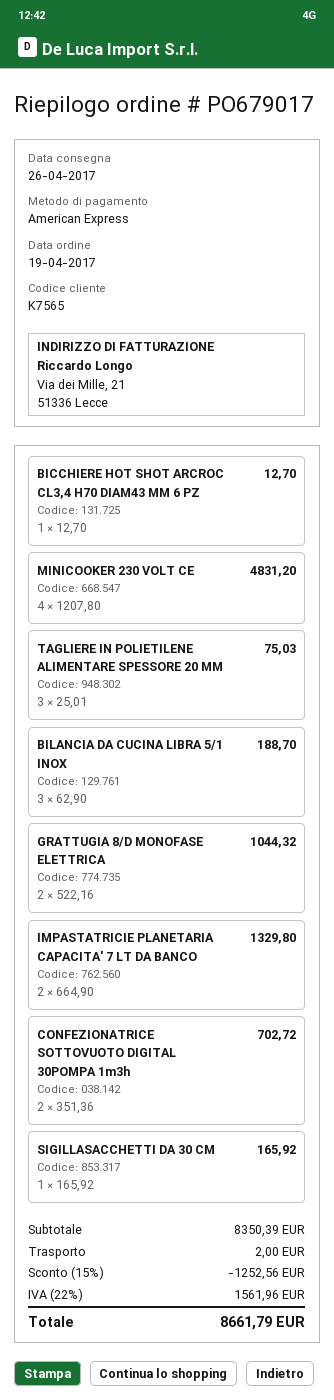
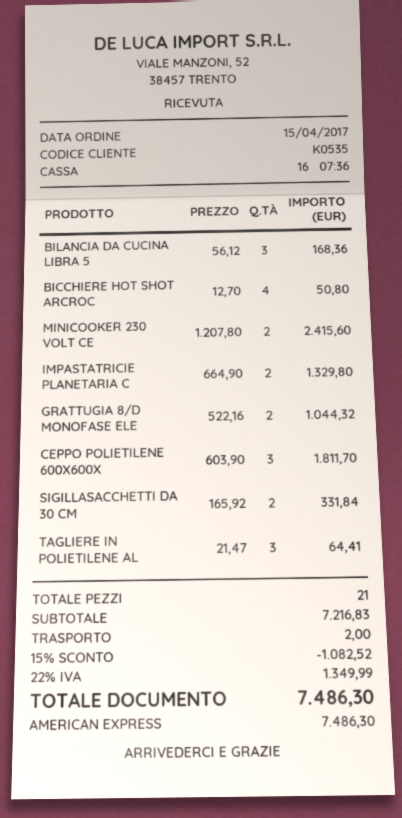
order date: 2017-04-19 -> 2017-04-15
customer number: K7565 -> K0535
BICCHIERE HOT SHOT ARCROC CL3,4 H70 DIAM43 MM 6 PZ: 1 x 12.70 = 12.70 -> 4 x 12.70 = 50.80
MINICOOKER 230 VOLT CE: 4 x 1207.80 = 4831.20 -> 2 x 1207.80 = 2415.60
TAGLIERE IN POLIETILENE ALIMENTARE SPESSORE 20 MM: 3 x 25.01 = 75.03 -> 3 x 21.47 = 64.41
BILANCIA DA CUCINA LIBRA 5/1 INOX: 3 x 62.90 = 188.70 -> 3 x 56.12 = 168.36
CONFEZIONATRICE SOTTOVUOTO DIGITAL 30POMPA 1m3h: 2 x 351.36 = 702.72 -> none
SIGILLASACCHETTI DA 30 CM: 1 x 165.92 = 165.92 -> 2 x 165.92 = 331.84
CEPPO POLIETILENE 600X600X: none -> 3 x 603.90 = 1811.70
subtotal: 8350.39 -> 7216.83
discount: 15% = 1252.56 -> 15% = 1082.52
tax: 22% = 1561.96 -> 22% = 1349.99
total: 8661.79 -> 7486.30

